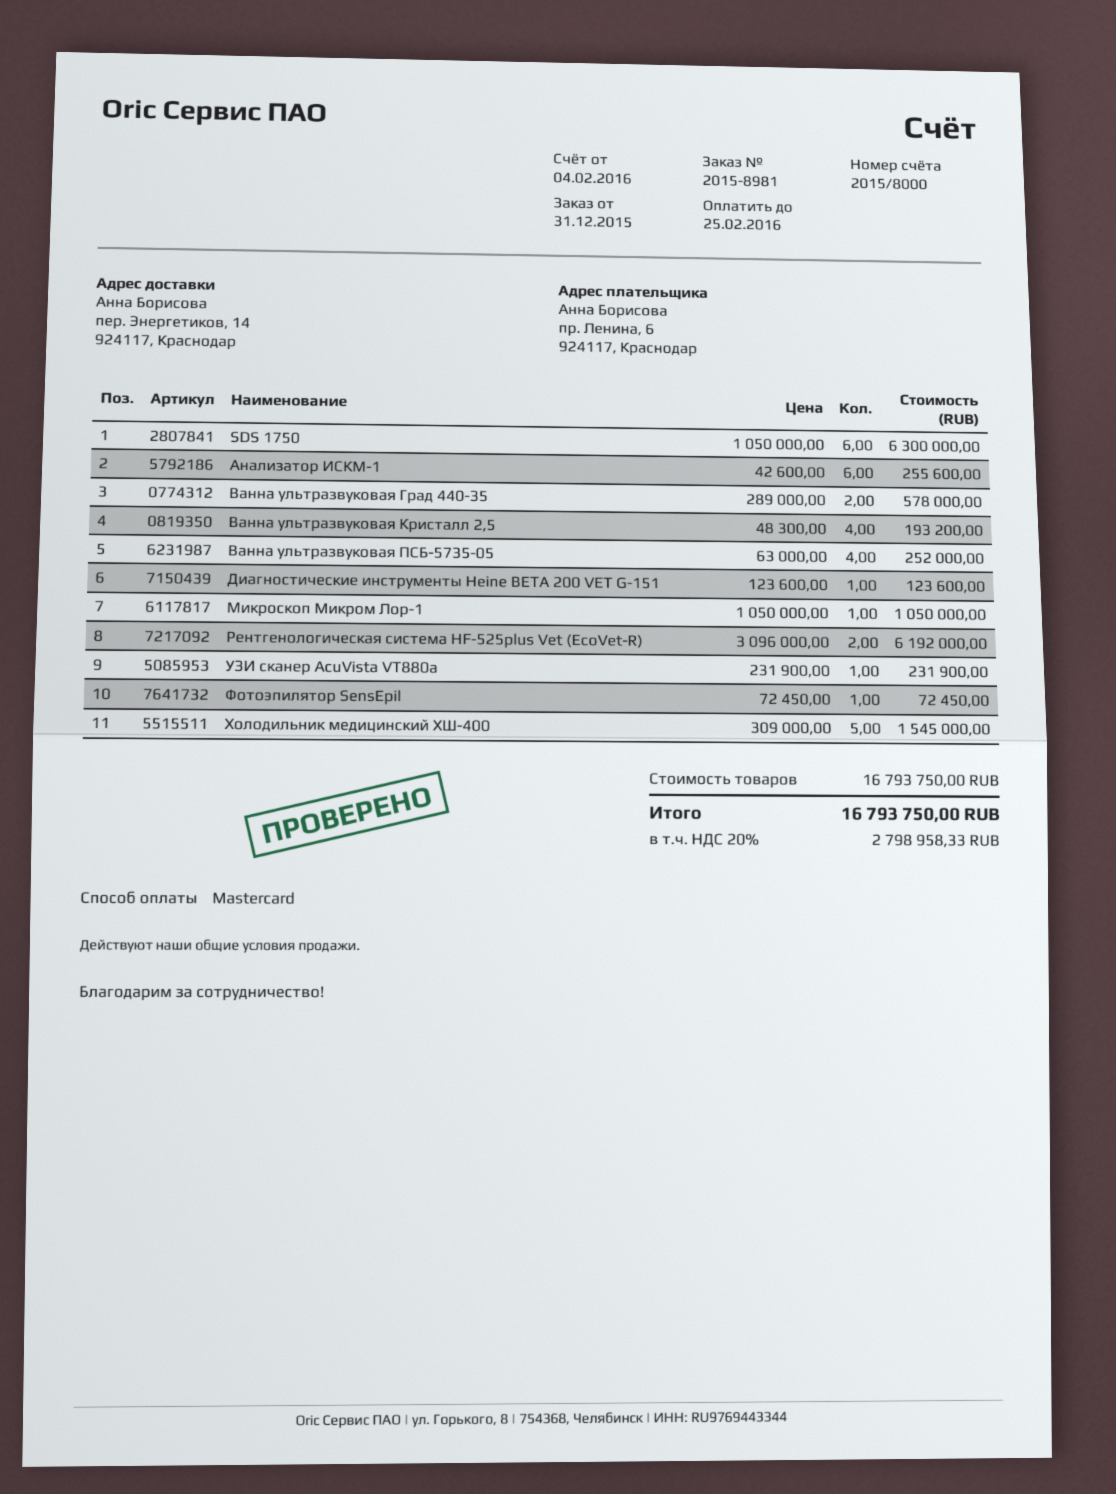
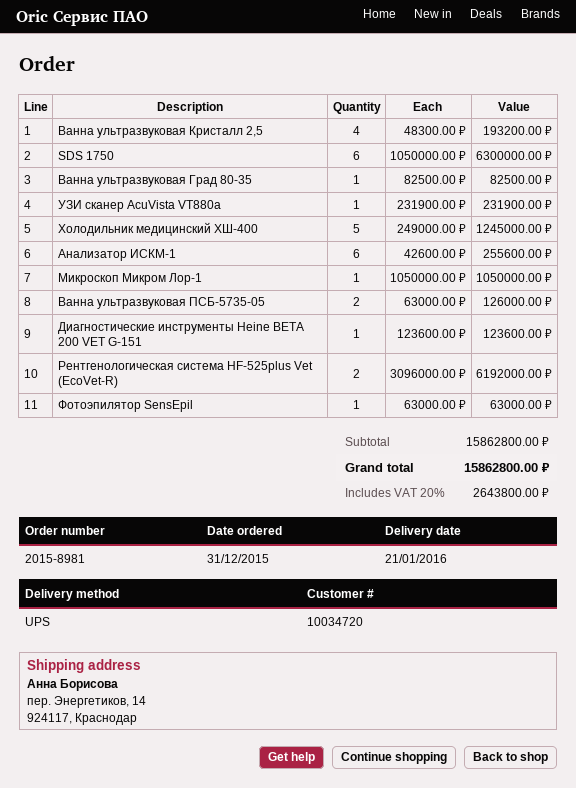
Ванна ультразвуковая Град 440-35: 2 x 289000.00 = 578000.00 -> none
Ванна ультразвуковая ПСБ-5735-05: 4 x 63000.00 = 252000.00 -> 2 x 63000.00 = 126000.00
Фотоэпилятор SensEpil: 1 x 72450.00 = 72450.00 -> 1 x 63000.00 = 63000.00
Холодильник медицинский ХШ-400: 5 x 309000.00 = 1545000.00 -> 5 x 249000.00 = 1245000.00
Ванна ультразвуковая Град 80-35: none -> 1 x 82500.00 = 82500.00
subtotal: 16793750.00 -> 15862800.00
tax: 20% = 2798958.33 -> 20% = 2643800.00
total: 16793750.00 -> 15862800.00

